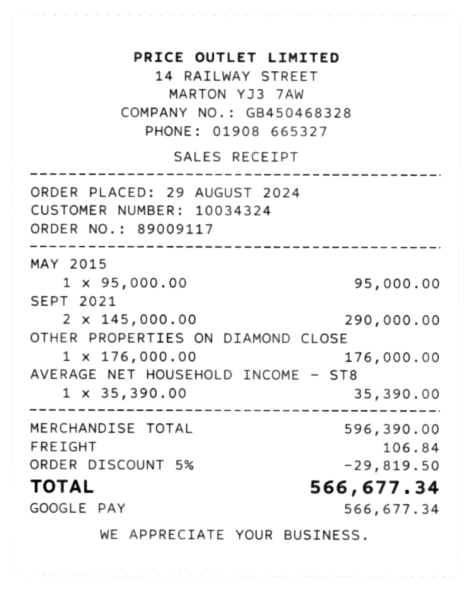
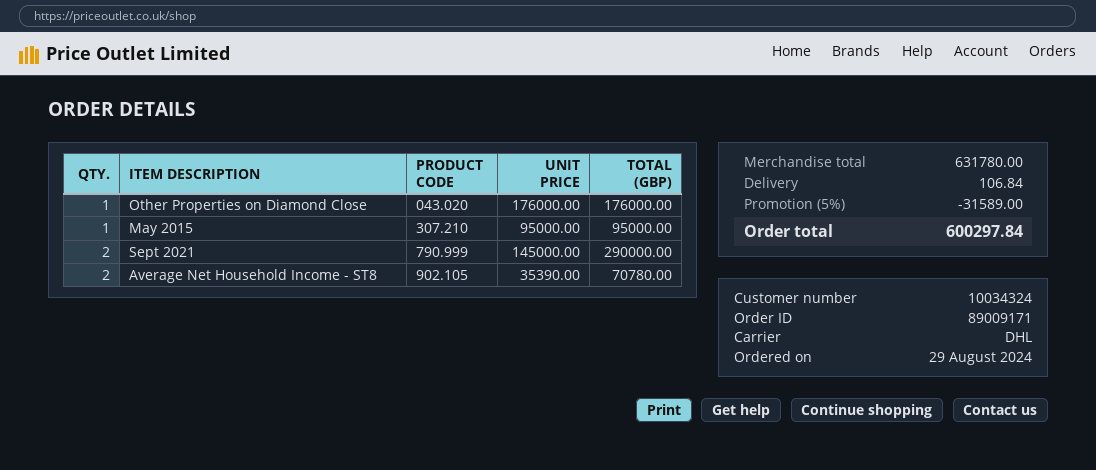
order number: 89009117 -> 89009171
AVERAGE NET HOUSEHOLD INCOME - ST8: 1 x 35390.00 = 35390.00 -> 2 x 35390.00 = 70780.00
subtotal: 596390.00 -> 631780.00
discount: 5% = 29819.50 -> 5% = 31589.00
total: 566677.34 -> 600297.84

